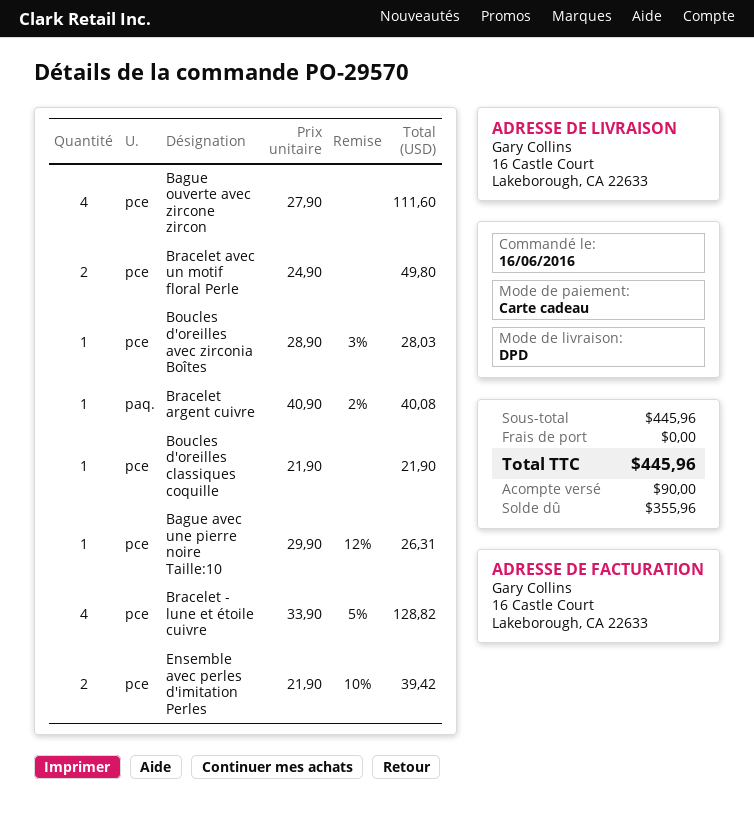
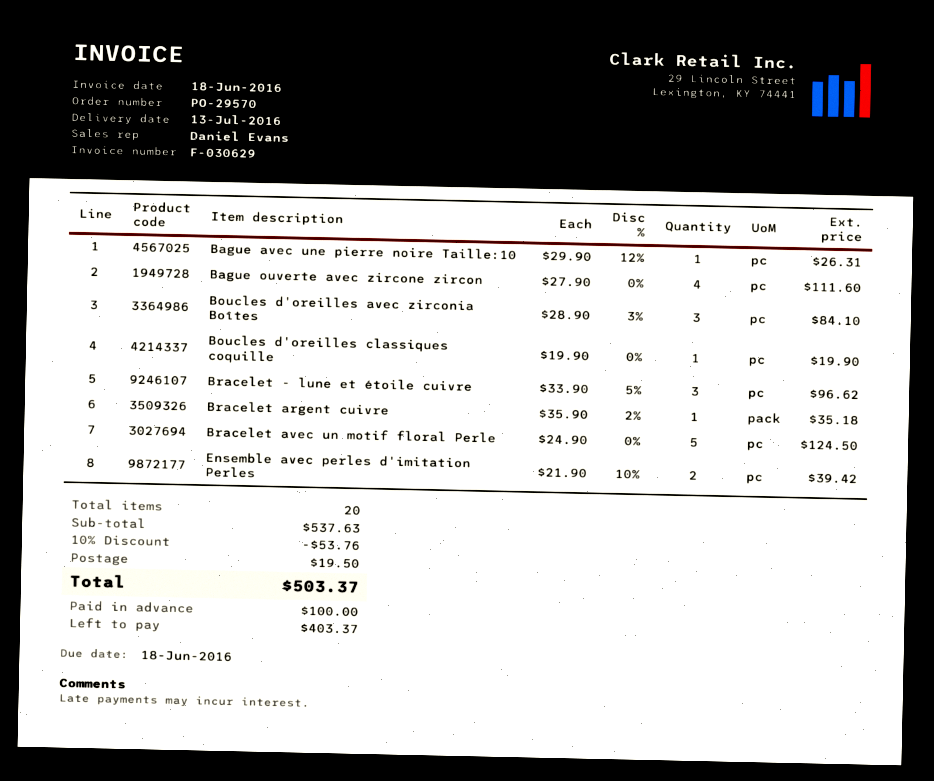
Bracelet avec un motif floral Perle: 2 x 24.90 = 49.80 -> 5 x 24.90 = 124.50
Boucles d'oreilles avec zirconia Boîtes: 1 x 28.90 - 3% = 28.03 -> 3 x 28.90 - 3% = 84.10
Bracelet argent cuivre: 1 x 40.90 - 2% = 40.08 -> 1 x 35.90 - 2% = 35.18
Boucles d'oreilles classiques coquille: 1 x 21.90 = 21.90 -> 1 x 19.90 = 19.90
Bracelet - lune et étoile cuivre: 4 x 33.90 - 5% = 128.82 -> 3 x 33.90 - 5% = 96.62
subtotal: 445.96 -> 537.63
discount: none -> 10% = 53.76
shipping: 0.00 -> 19.50
total: 445.96 -> 503.37
deposit: 90.00 -> 100.00
balance: 355.96 -> 403.37

